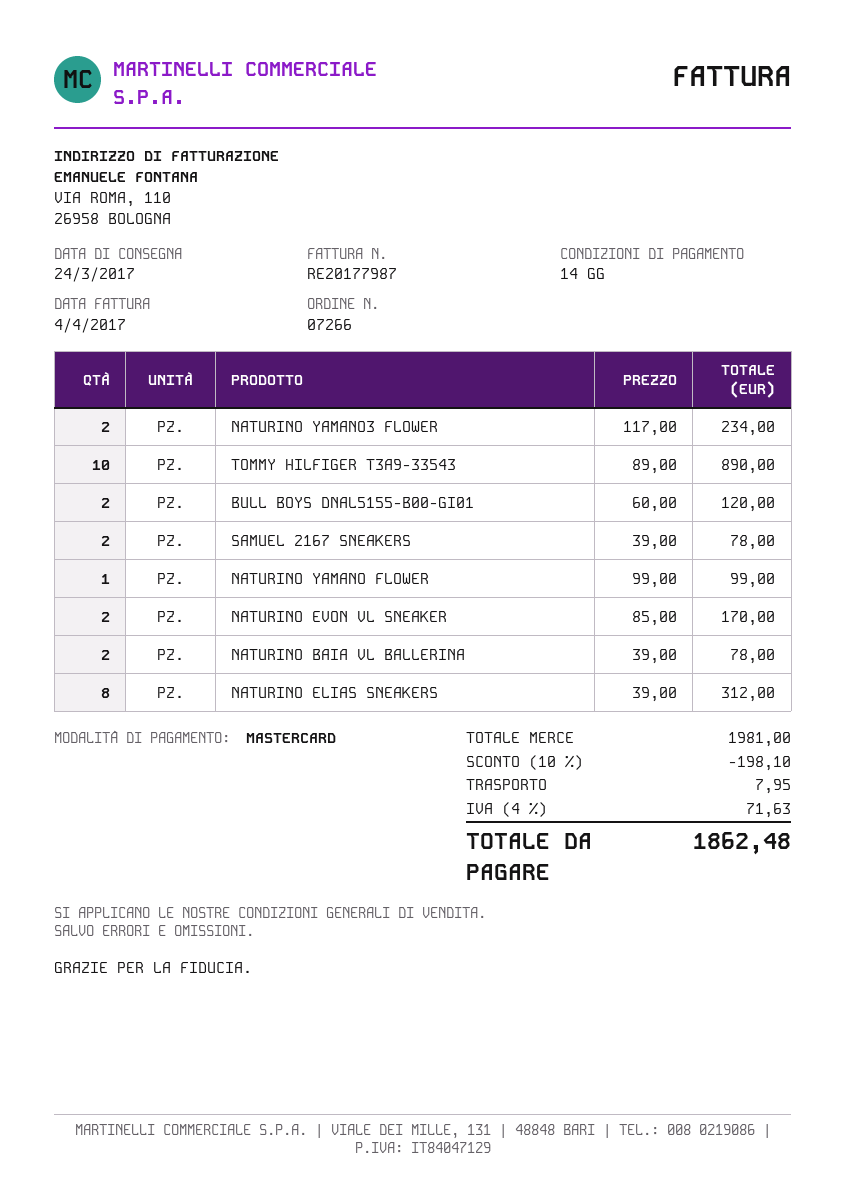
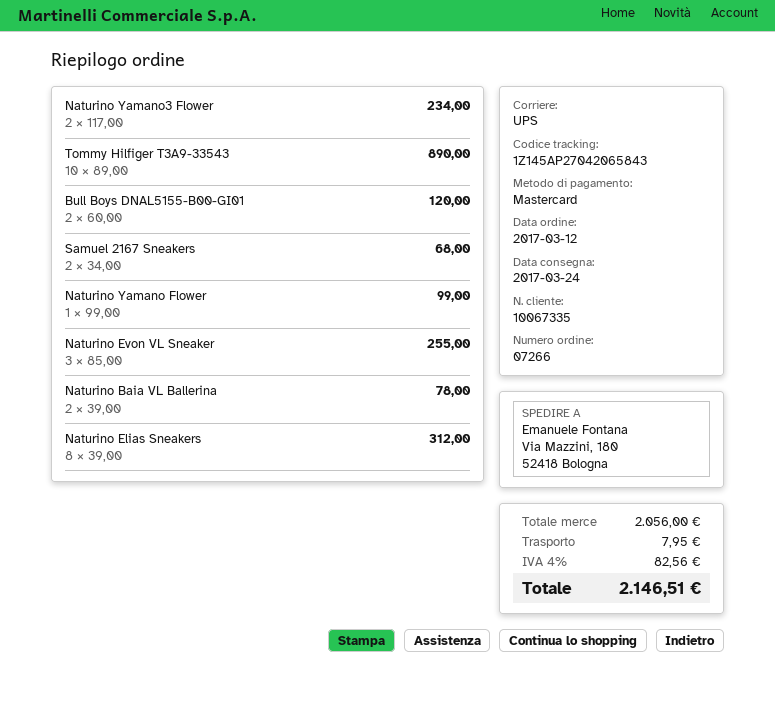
SAMUEL 2167 SNEAKERS: 2 x 39.00 = 78.00 -> 2 x 34.00 = 68.00
NATURINO EVON VL SNEAKER: 2 x 85.00 = 170.00 -> 3 x 85.00 = 255.00
subtotal: 1981.00 -> 2056.00
discount: 10% = 198.10 -> none
tax: 4% = 71.63 -> 4% = 82.56
total: 1862.48 -> 2146.51

